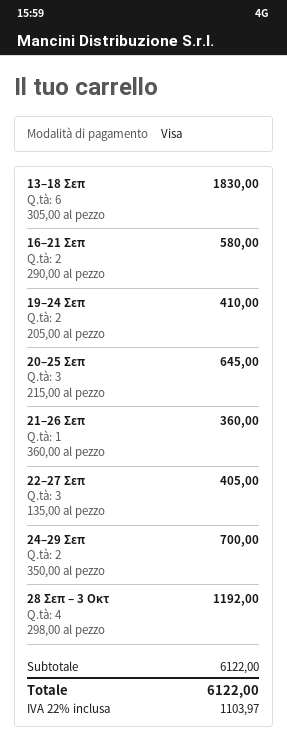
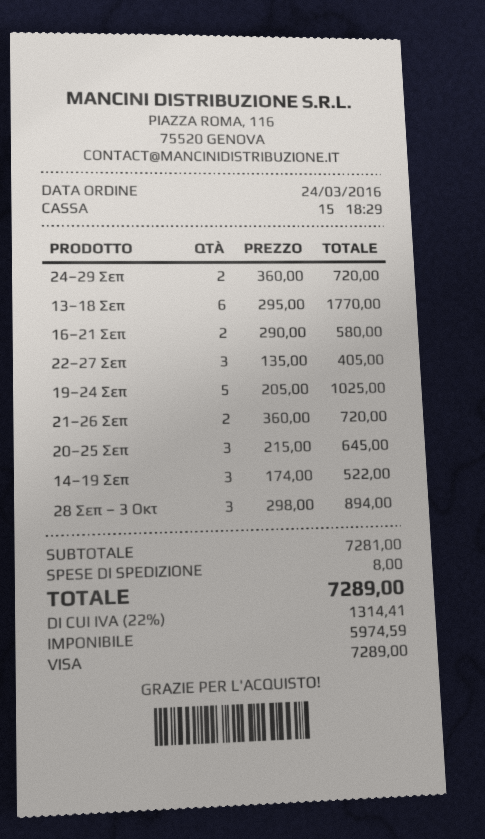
13–18 Σεπ: 6 x 305.00 = 1830.00 -> 6 x 295.00 = 1770.00
19–24 Σεπ: 2 x 205.00 = 410.00 -> 5 x 205.00 = 1025.00
21–26 Σεπ: 1 x 360.00 = 360.00 -> 2 x 360.00 = 720.00
24–29 Σεπ: 2 x 350.00 = 700.00 -> 2 x 360.00 = 720.00
28 Σεπ – 3 Οκτ: 4 x 298.00 = 1192.00 -> 3 x 298.00 = 894.00
14–19 Σεπ: none -> 3 x 174.00 = 522.00
subtotal: 6122.00 -> 7281.00
shipping: none -> 8.00
tax: 22% = 1103.97 -> 22% = 1314.41
total: 6122.00 -> 7289.00

